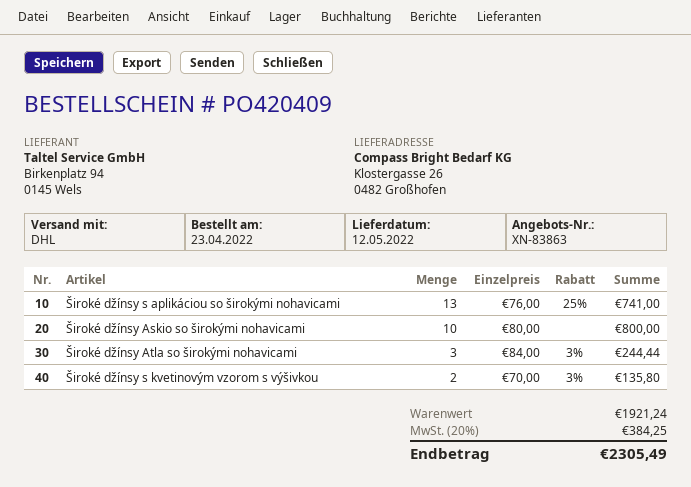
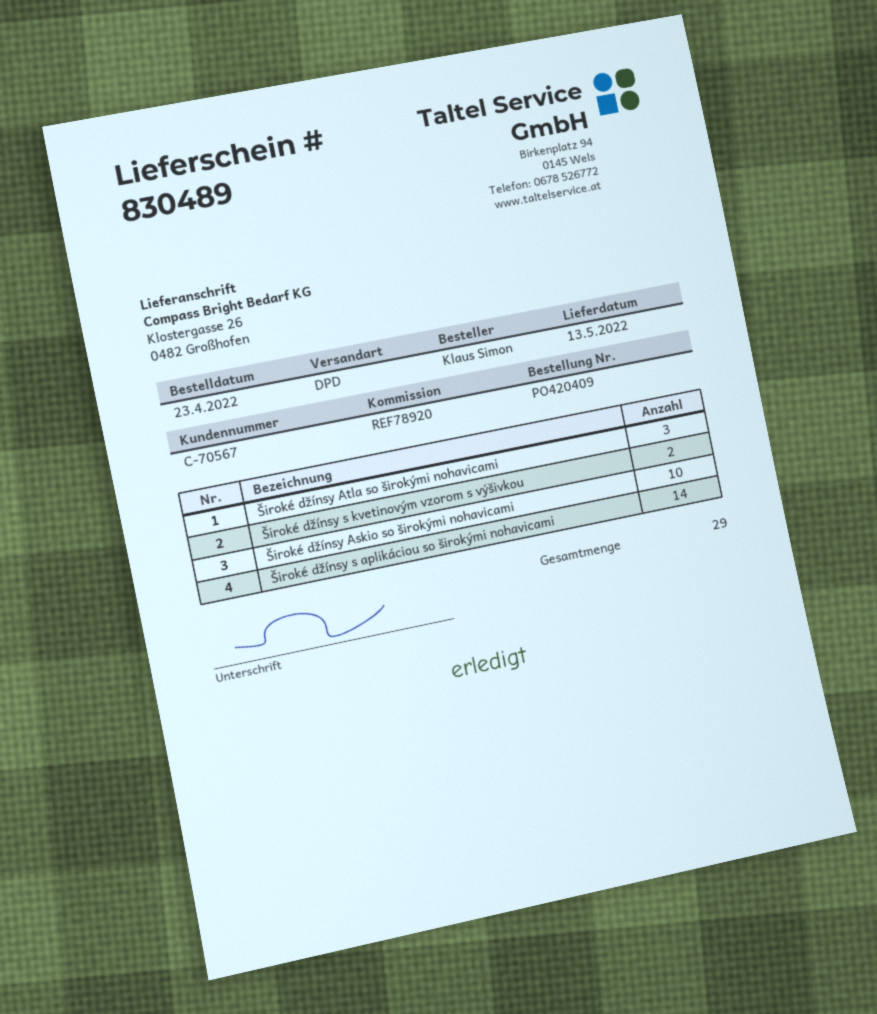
delivery date: 2022-05-12 -> 2022-05-13
shipping method: DHL -> DPD
Široké džínsy s aplikáciou so širokými nohavicami: 13 -> 14

